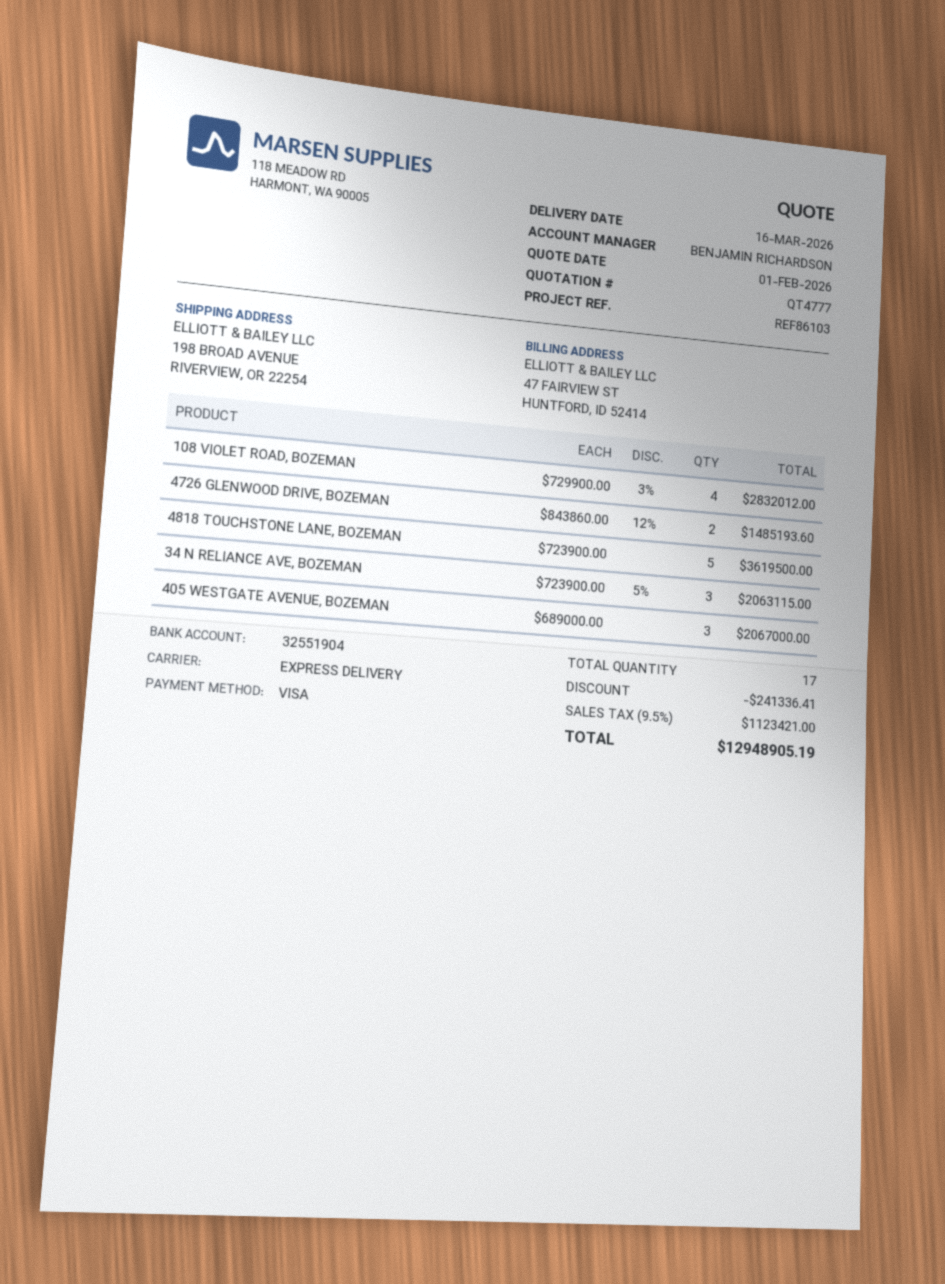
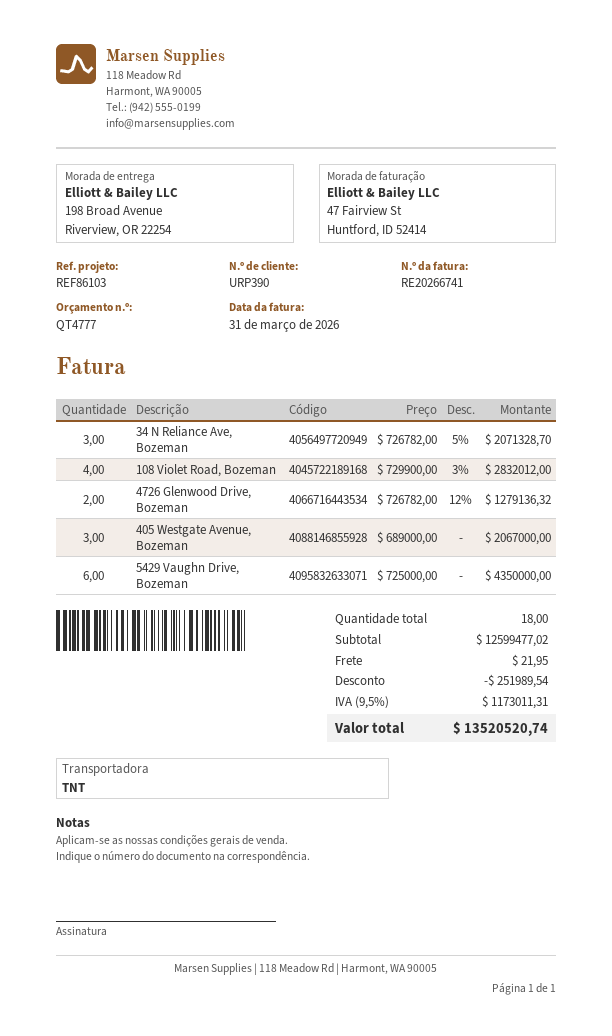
shipping method: express -> TNT
4726 GLENWOOD DRIVE, BOZEMAN: 2 x 843860.00 - 12% = 1485193.60 -> 2 x 726782.00 - 12% = 1279136.32
4818 TOUCHSTONE LANE, BOZEMAN: 5 x 723900.00 = 3619500.00 -> none
34 N RELIANCE AVE, BOZEMAN: 3 x 723900.00 - 5% = 2063115.00 -> 3 x 726782.00 - 5% = 2071328.70
5429 Vaughn Drive, Bozeman: none -> 6 x 725000.00 = 4350000.00
total quantity: 17 -> 18
discount: 241336.41 -> 251989.54
shipping: none -> 21.95
tax: 9.5% = 1123421.00 -> 9.5% = 1173011.31
total: 12948905.19 -> 13520520.74

